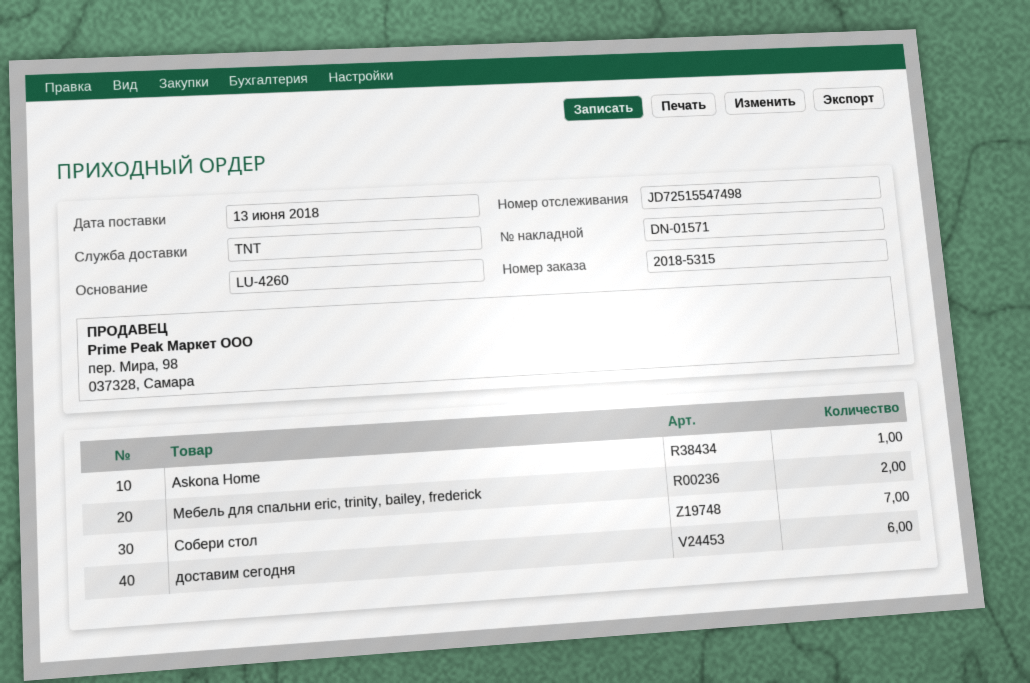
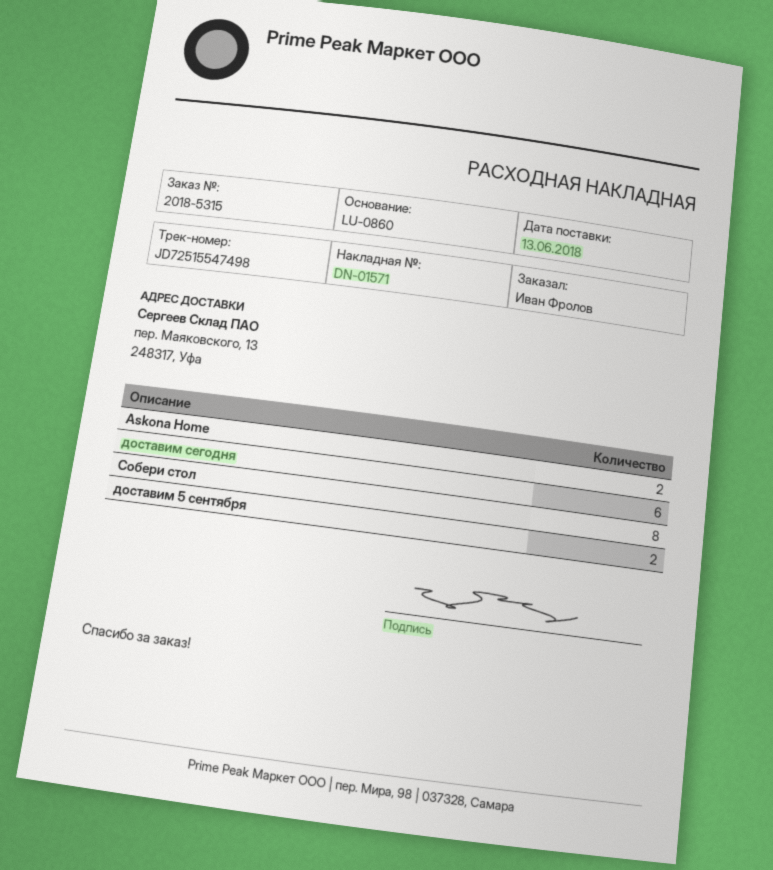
reference: LU-4260 -> LU-0860
Askona Home: 1 -> 2
Мебель для спальни eric, trinity, bailey, frederick: 2 -> none
Собери стол: 7 -> 8
доставим 5 сентября: none -> 2

